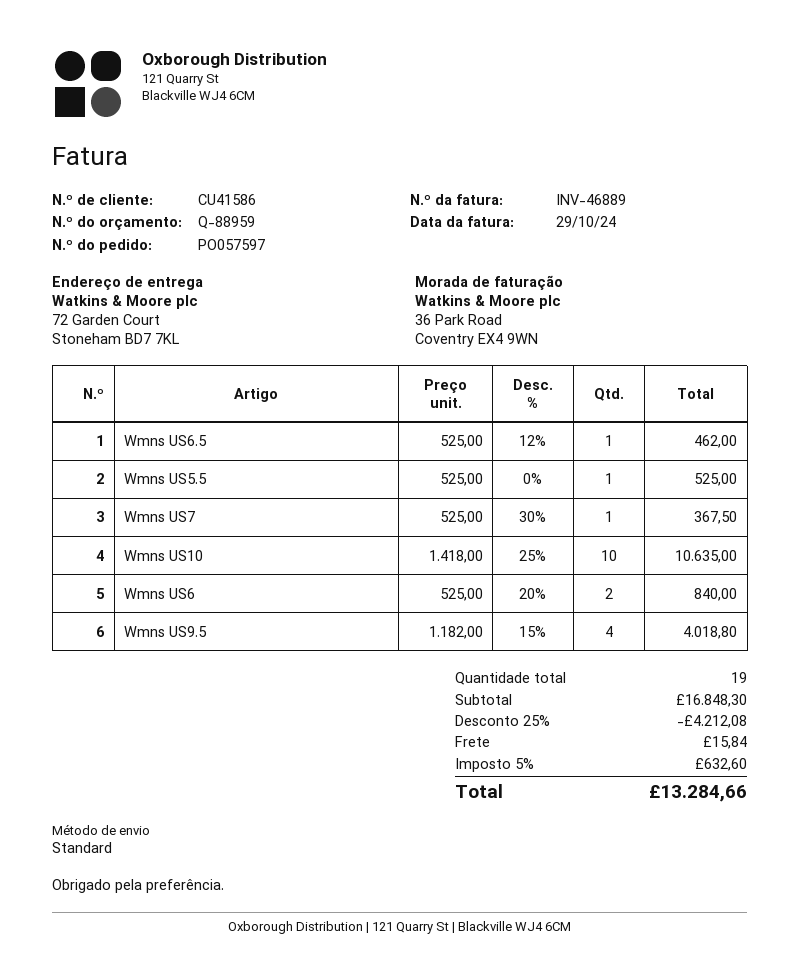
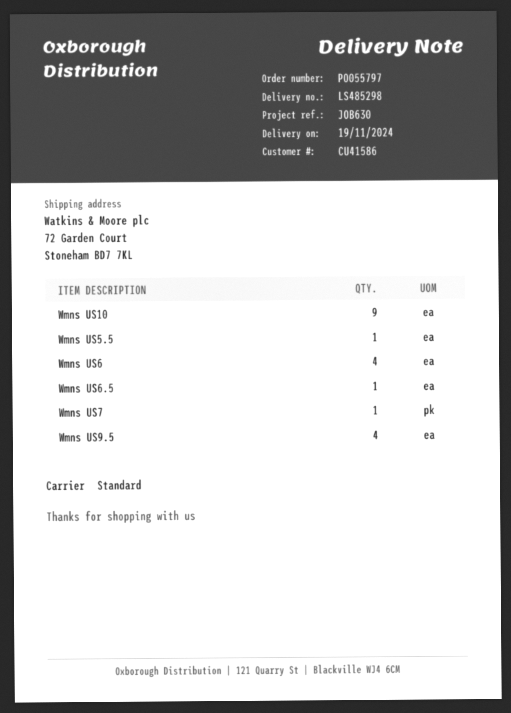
order number: PO057597 -> PO055797
Wmns US10: 10 -> 9
Wmns US6: 2 -> 4

